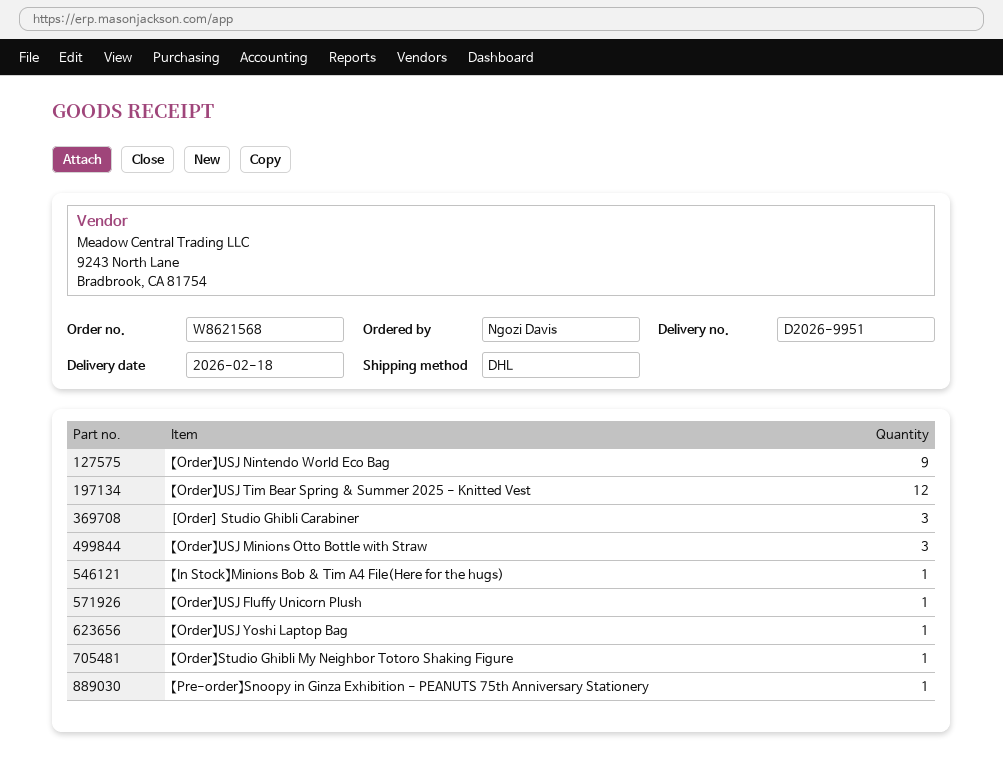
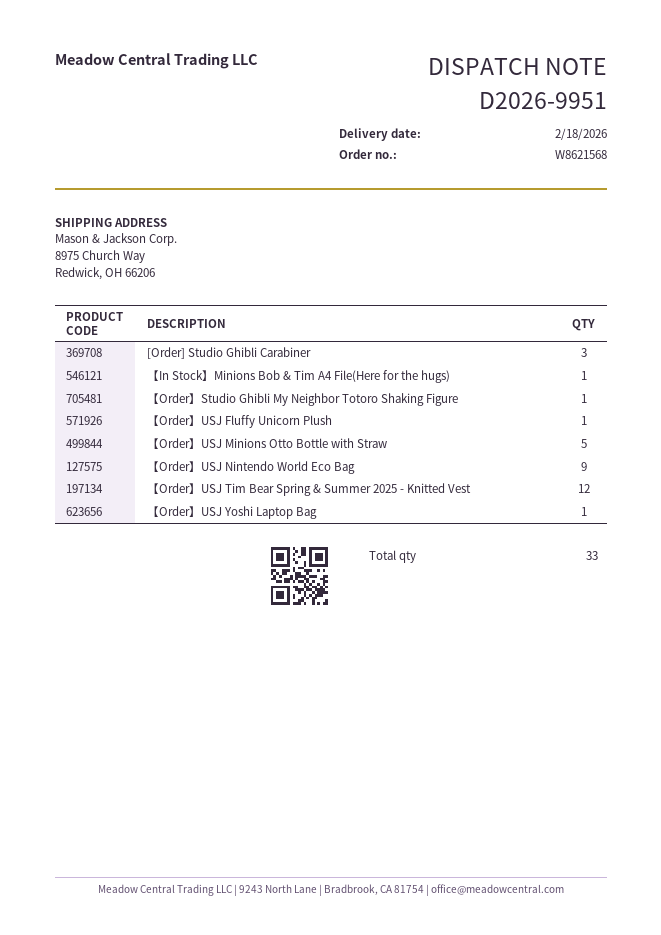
【Order】USJ Minions Otto Bottle with Straw: 3 -> 5
【Pre-order】Snoopy in Ginza Exhibition - PEANUTS 75th Anniversary Stationery: 1 -> none

